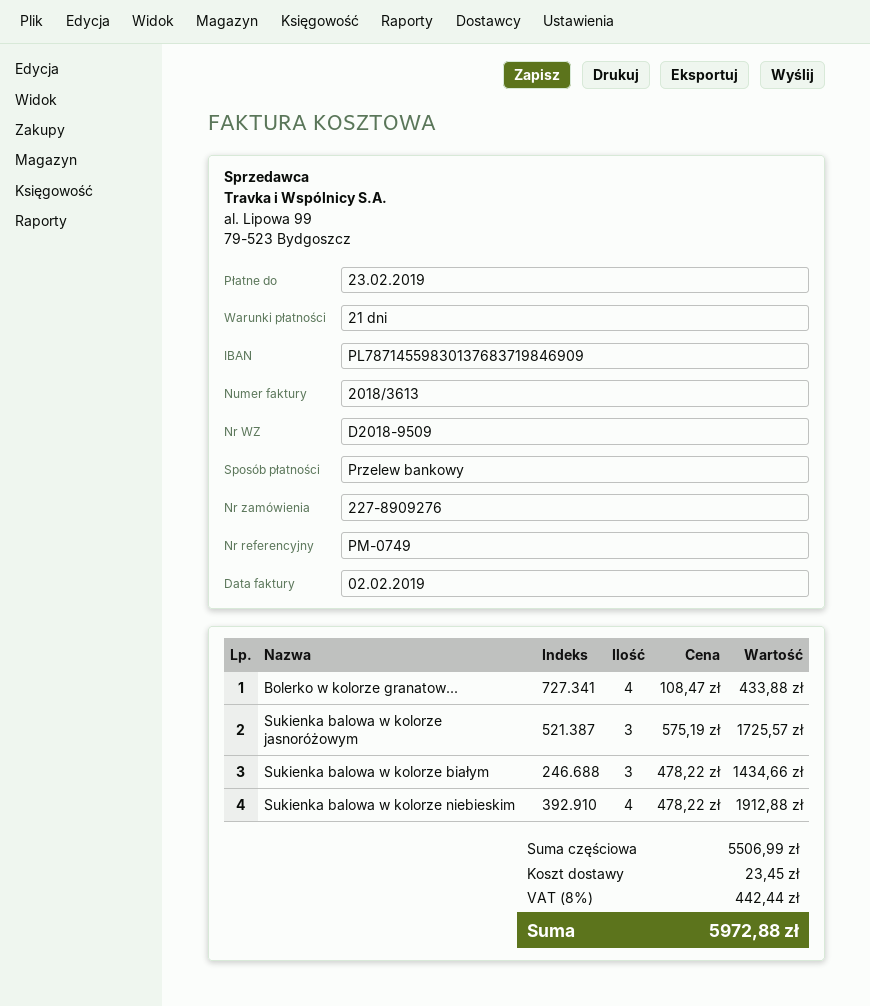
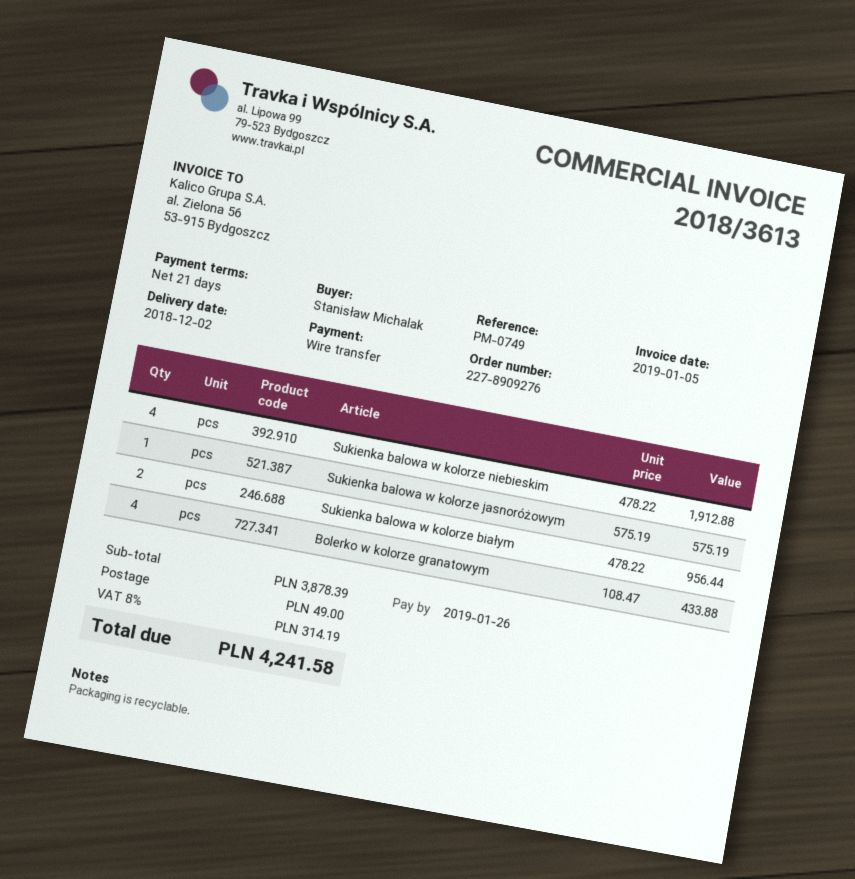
invoice date: 2019-02-02 -> 2019-01-05
due date: 2019-02-23 -> 2019-01-26
Sukienka balowa w kolorze jasnoróżowym: 3 x 575.19 = 1725.57 -> 1 x 575.19 = 575.19
Sukienka balowa w kolorze białym: 3 x 478.22 = 1434.66 -> 2 x 478.22 = 956.44
subtotal: 5506.99 -> 3878.39
shipping: 23.45 -> 49.00
tax: 8% = 442.44 -> 8% = 314.19
total: 5972.88 -> 4241.58

